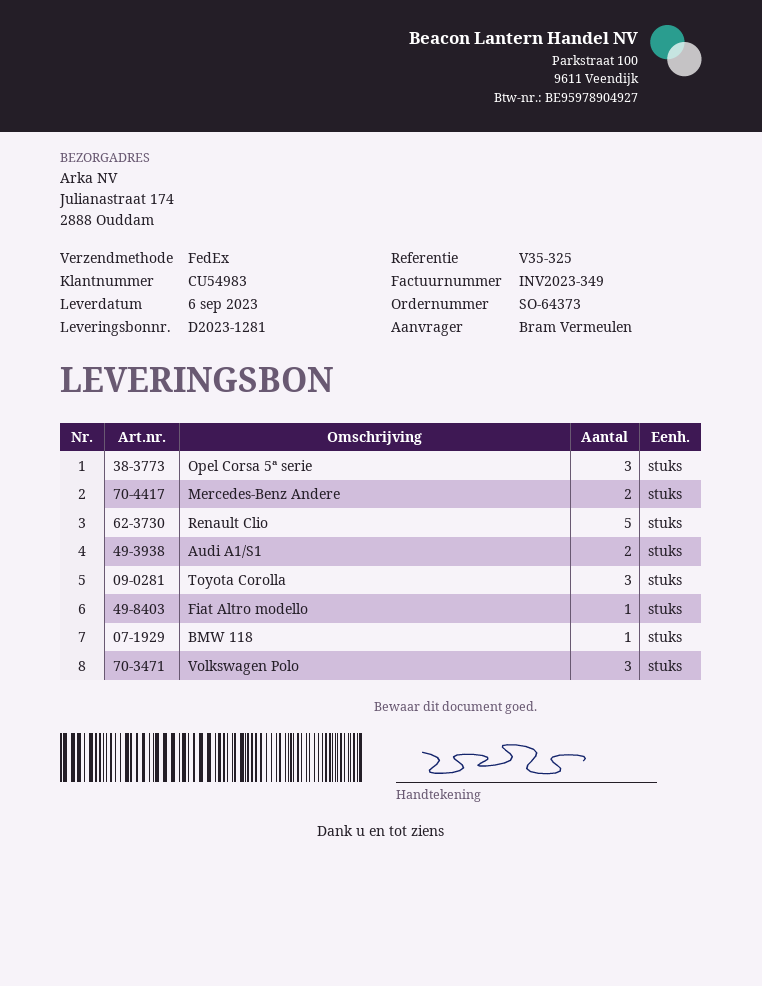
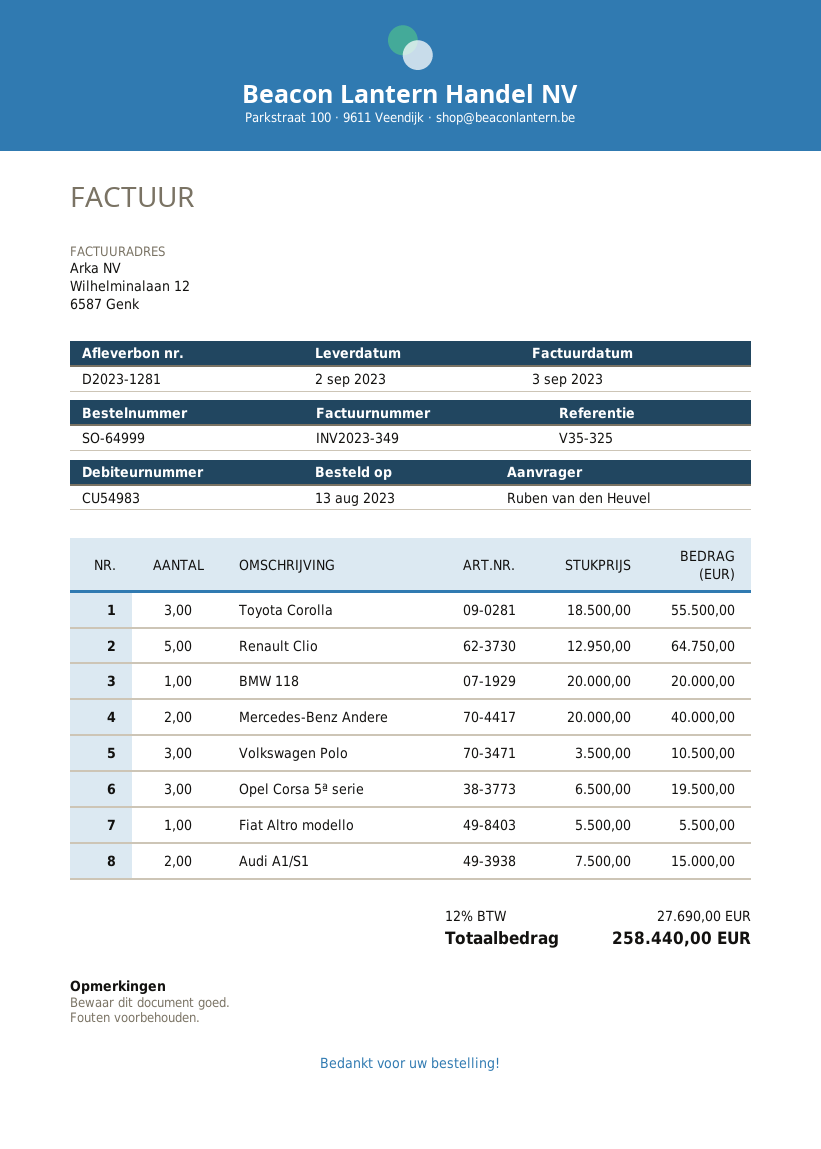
order number: SO-64373 -> SO-64999
delivery date: 2023-09-06 -> 2023-09-02
ordered by: Bram Vermeulen -> Ruben van den Heuvel

